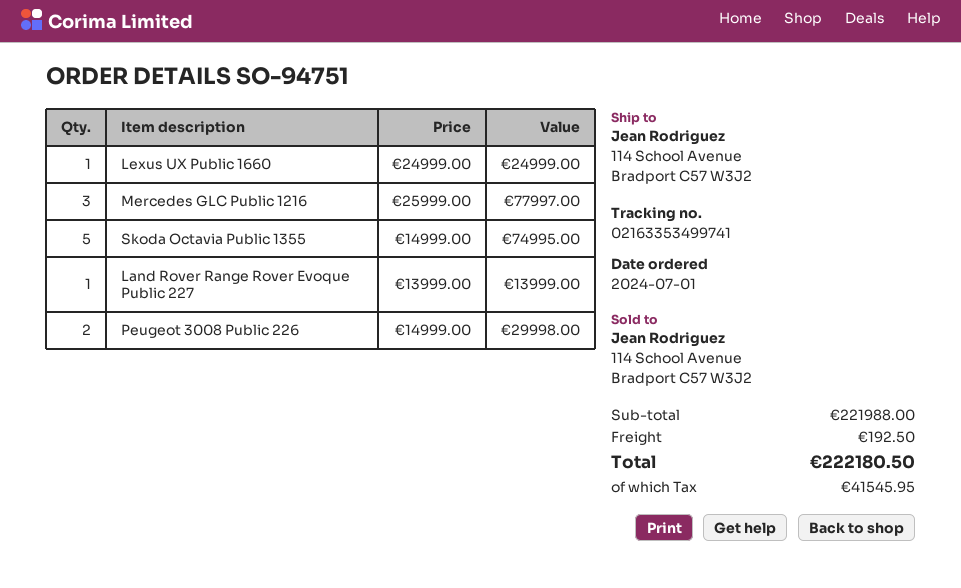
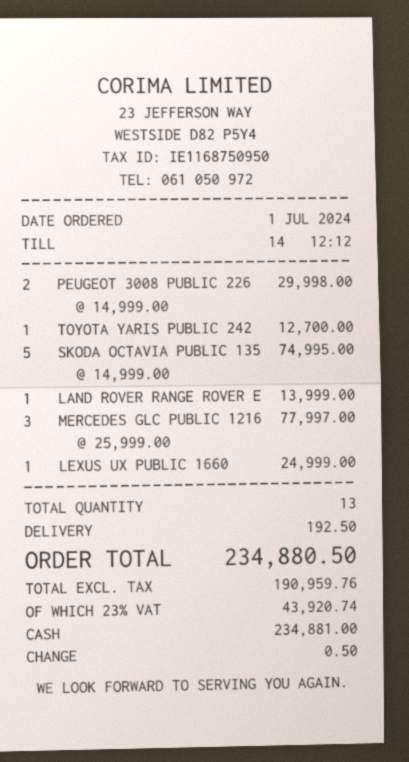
TOYOTA YARIS PUBLIC 242: none -> 1 x 12700.00 = 12700.00
tax: 41545.95 -> 43920.74
total: 222180.50 -> 234880.50

